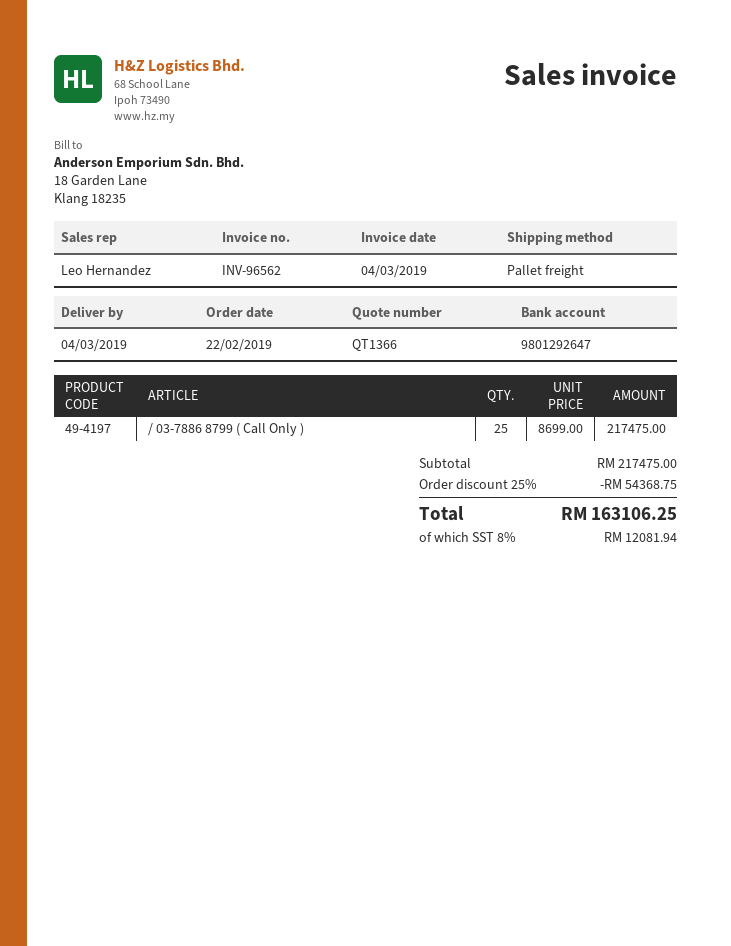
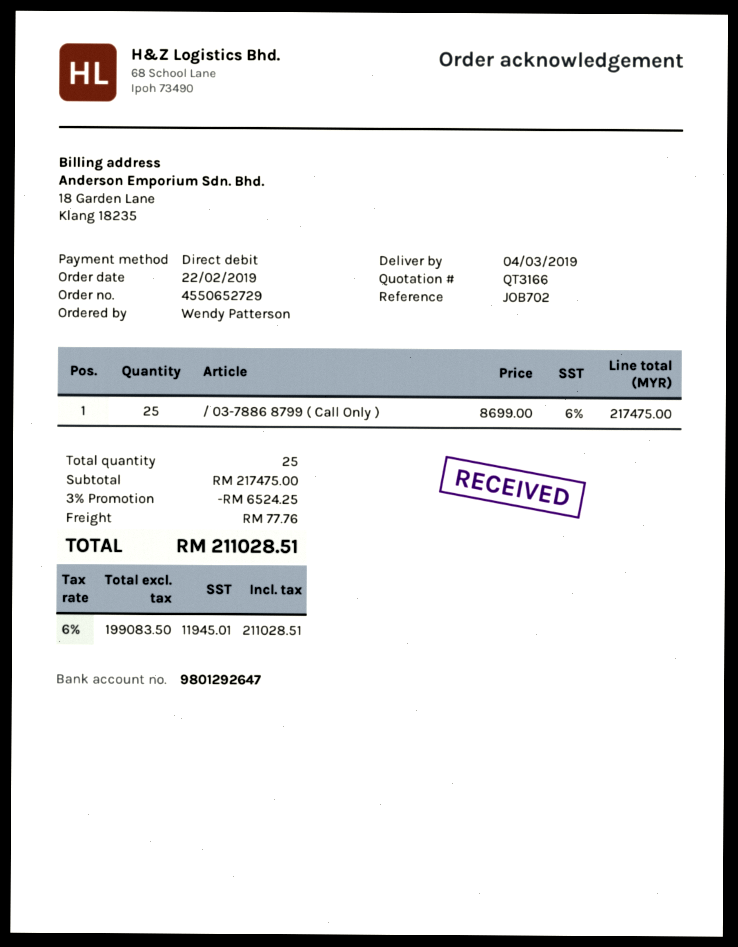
quote number: QT1366 -> QT3166
discount: 25% = 54368.75 -> 3% = 6524.25
shipping: none -> 77.76
tax: 8% = 12081.94 -> 6% = 11945.01
total: 163106.25 -> 211028.51

